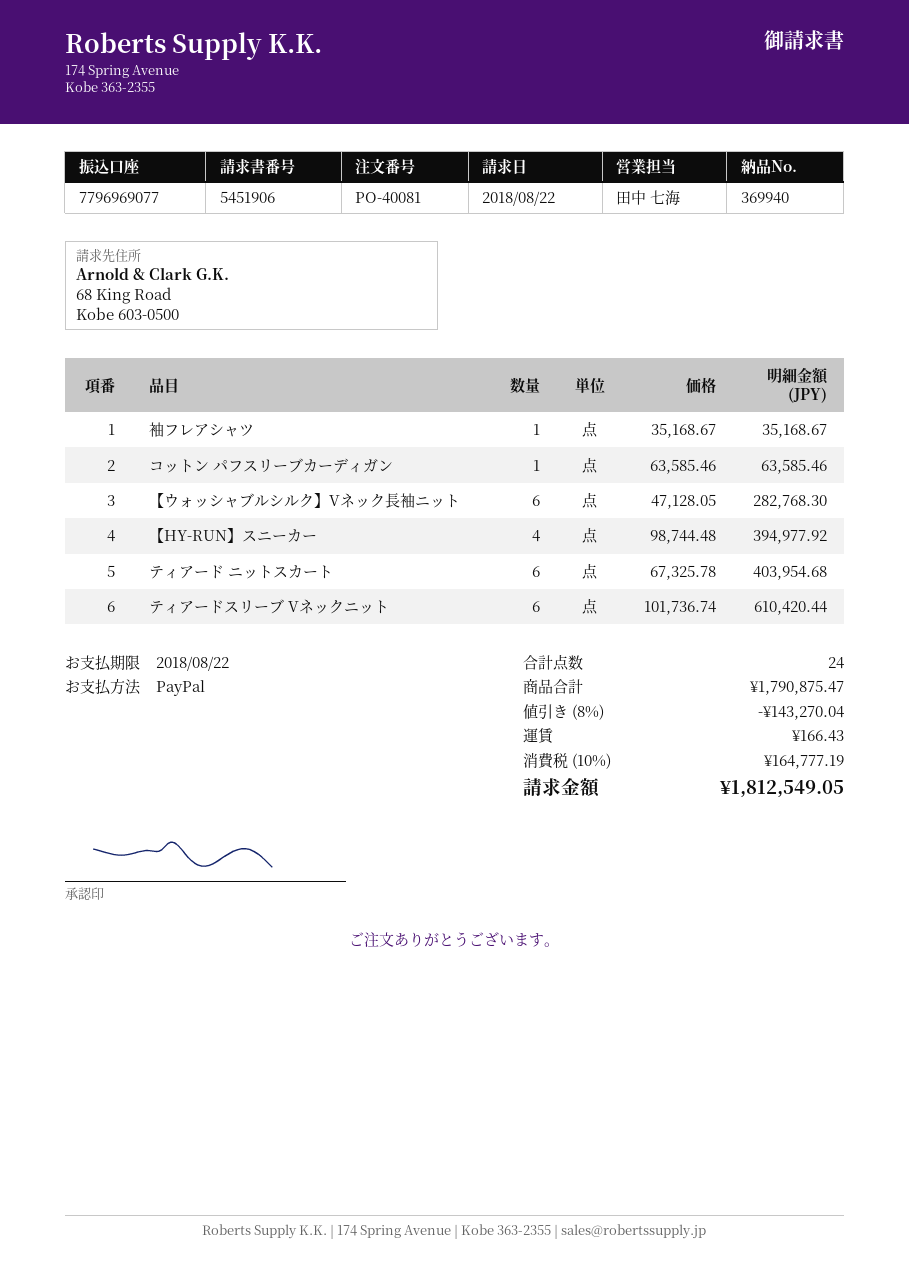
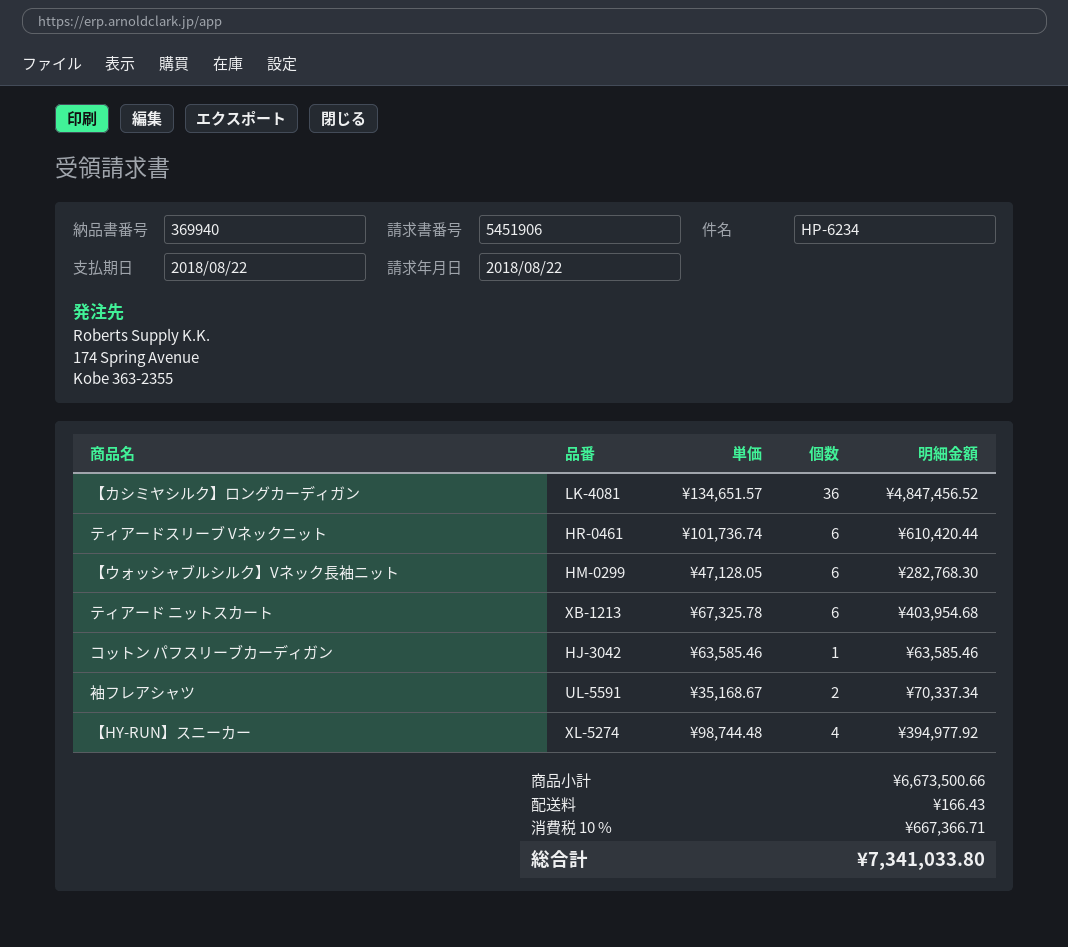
袖フレアシャツ: 1 x 35168.67 = 35168.67 -> 2 x 35168.67 = 70337.34
【カシミヤシルク】ロングカーディガン: none -> 36 x 134651.57 = 4847456.52
subtotal: 1790875.47 -> 6673500.66
discount: 8% = 143270.04 -> none
tax: 10% = 164777.19 -> 10% = 667366.71
total: 1812549.05 -> 7341033.80

